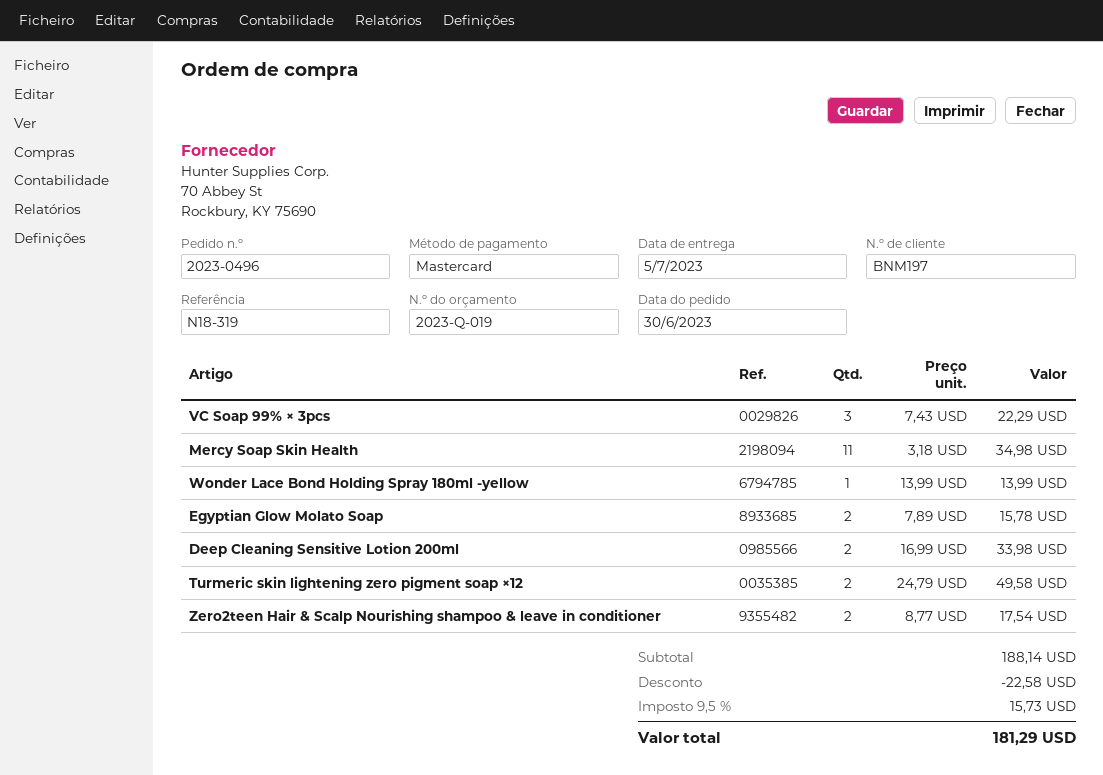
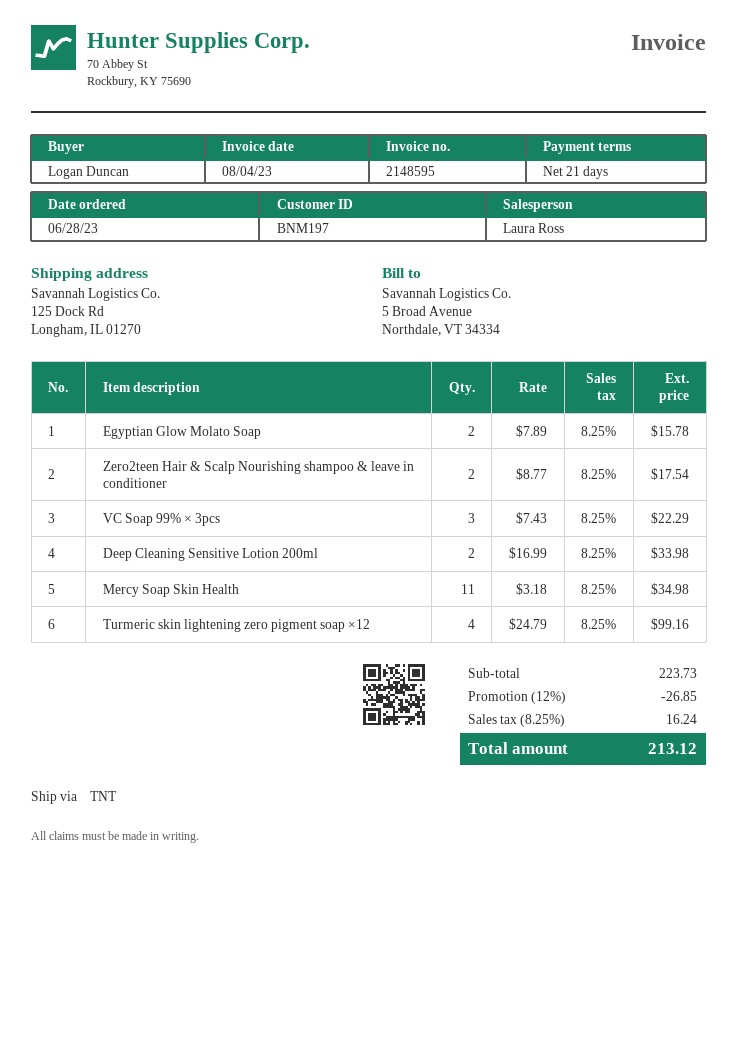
order date: 2023-06-30 -> 2023-06-28
Wonder Lace Bond Holding Spray 180ml -yellow: 1 x 13.99 = 13.99 -> none
Turmeric skin lightening zero pigment soap ×12: 2 x 24.79 = 49.58 -> 4 x 24.79 = 99.16
subtotal: 188.14 -> 223.73
discount: 22.58 -> 26.85
tax: 9.5% = 15.73 -> 8.25% = 16.24
total: 181.29 -> 213.12

